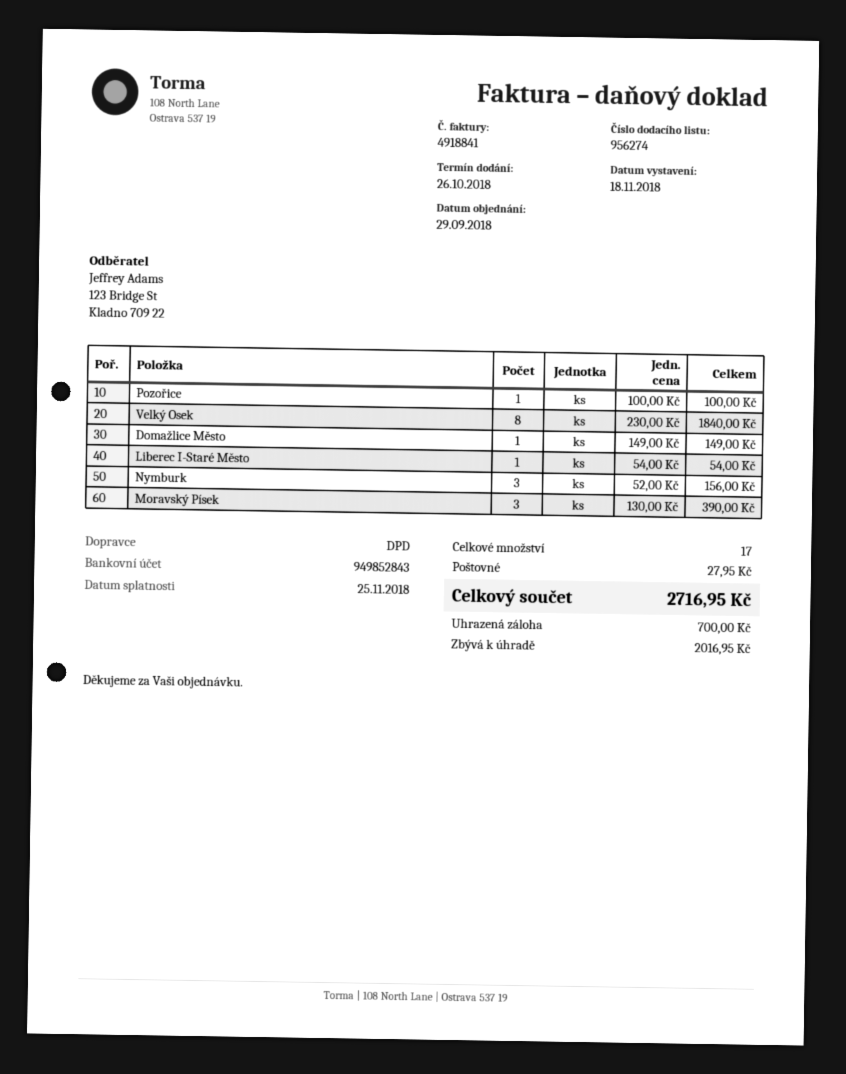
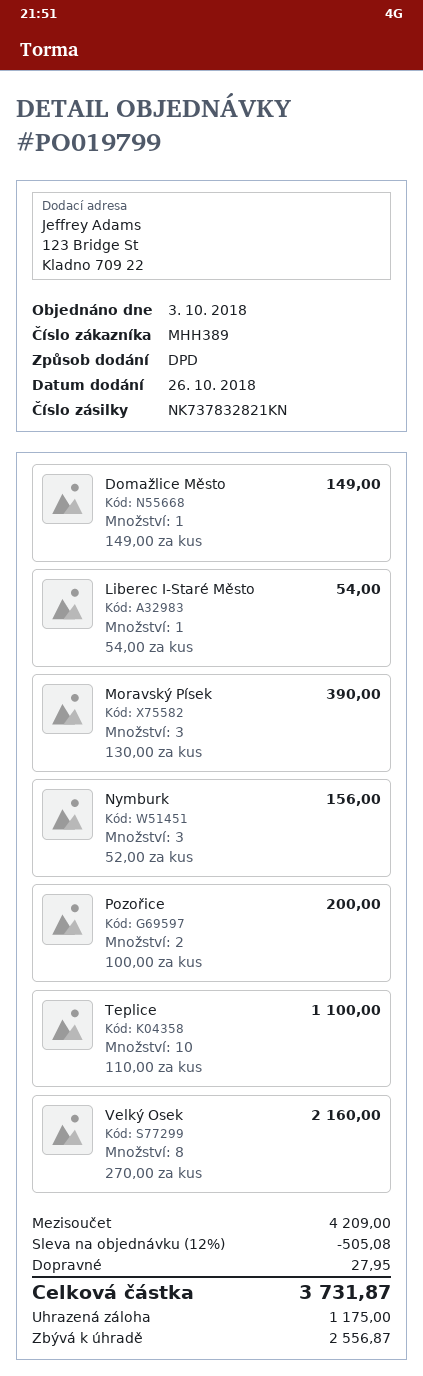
order date: 2018-09-29 -> 2018-10-03
Pozořice: 1 x 100.00 = 100.00 -> 2 x 100.00 = 200.00
Velký Osek: 8 x 230.00 = 1840.00 -> 8 x 270.00 = 2160.00
Teplice: none -> 10 x 110.00 = 1100.00
discount: none -> 12% = 505.08
total: 2716.95 -> 3731.87
deposit: 700.00 -> 1175.00
balance: 2016.95 -> 2556.87

